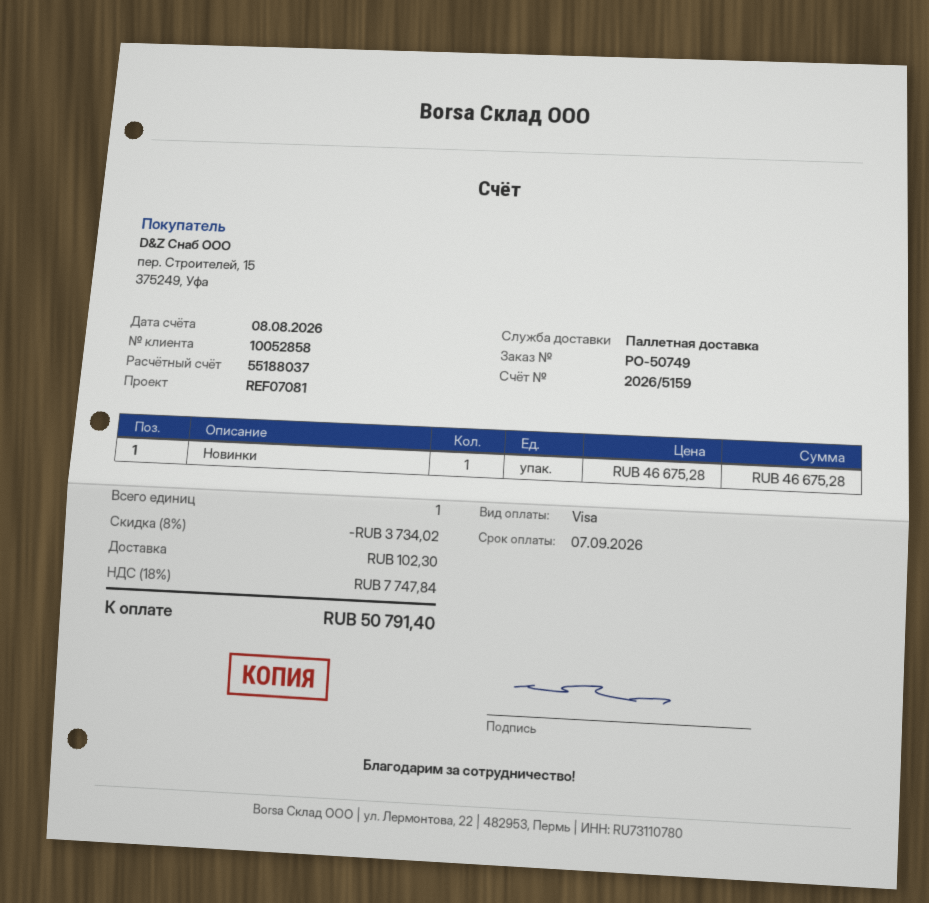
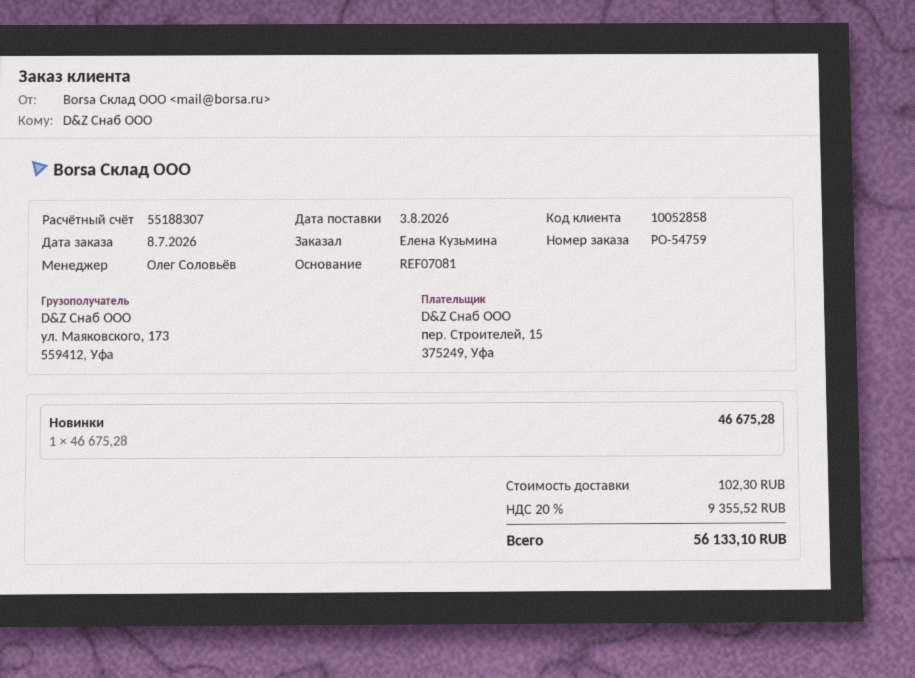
order number: PO-50749 -> PO-54759
bank account: 55188037 -> 55188307
discount: 8% = 3734.02 -> none
tax: 18% = 7747.84 -> 20% = 9355.52
total: 50791.40 -> 56133.10

